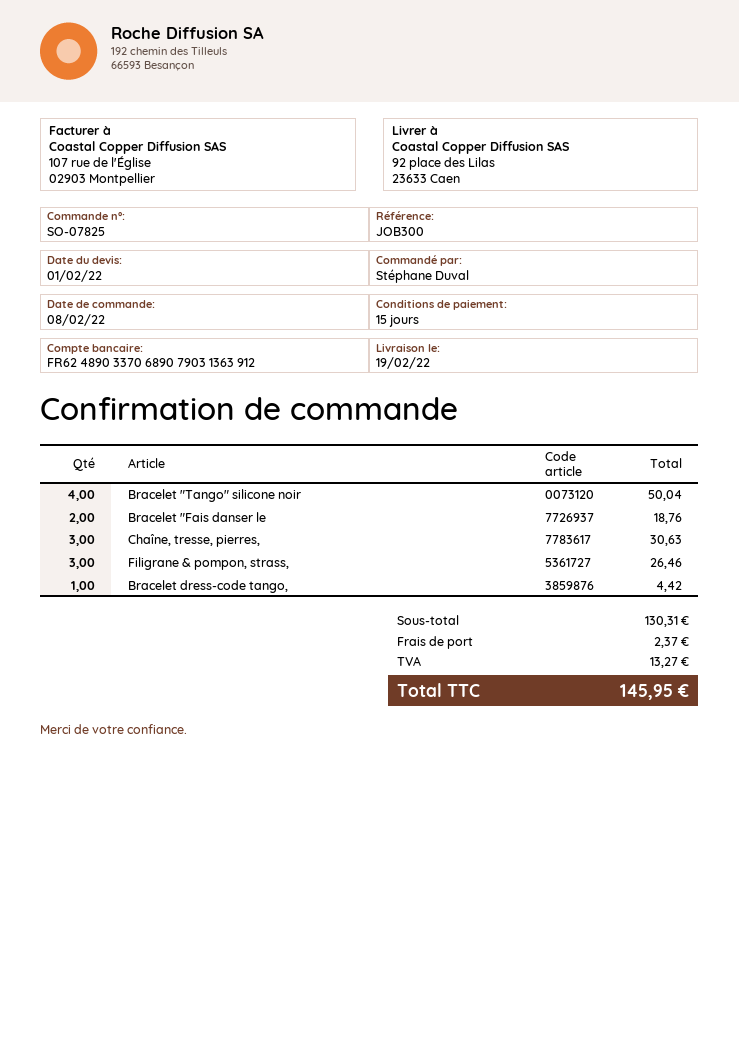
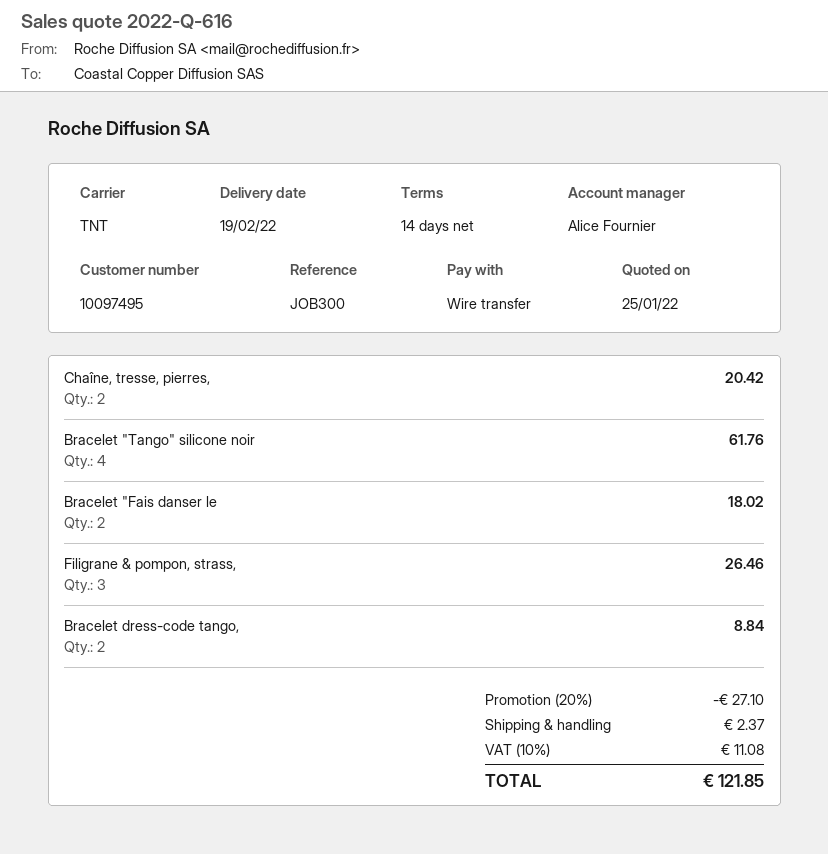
quote date: 2022-02-01 -> 2022-01-25
payment terms: 15 days -> 14 days
Bracelet "Tango" silicone noir: 4 for 50.04 -> 4 for 61.76
Bracelet "Fais danser le: 2 for 18.76 -> 2 for 18.02
Chaîne, tresse, pierres,: 3 for 30.63 -> 2 for 20.42
Bracelet dress-code tango,: 1 for 4.42 -> 2 for 8.84
discount: none -> 20% = 27.10
tax: 13.27 -> 11.08
total: 145.95 -> 121.85

